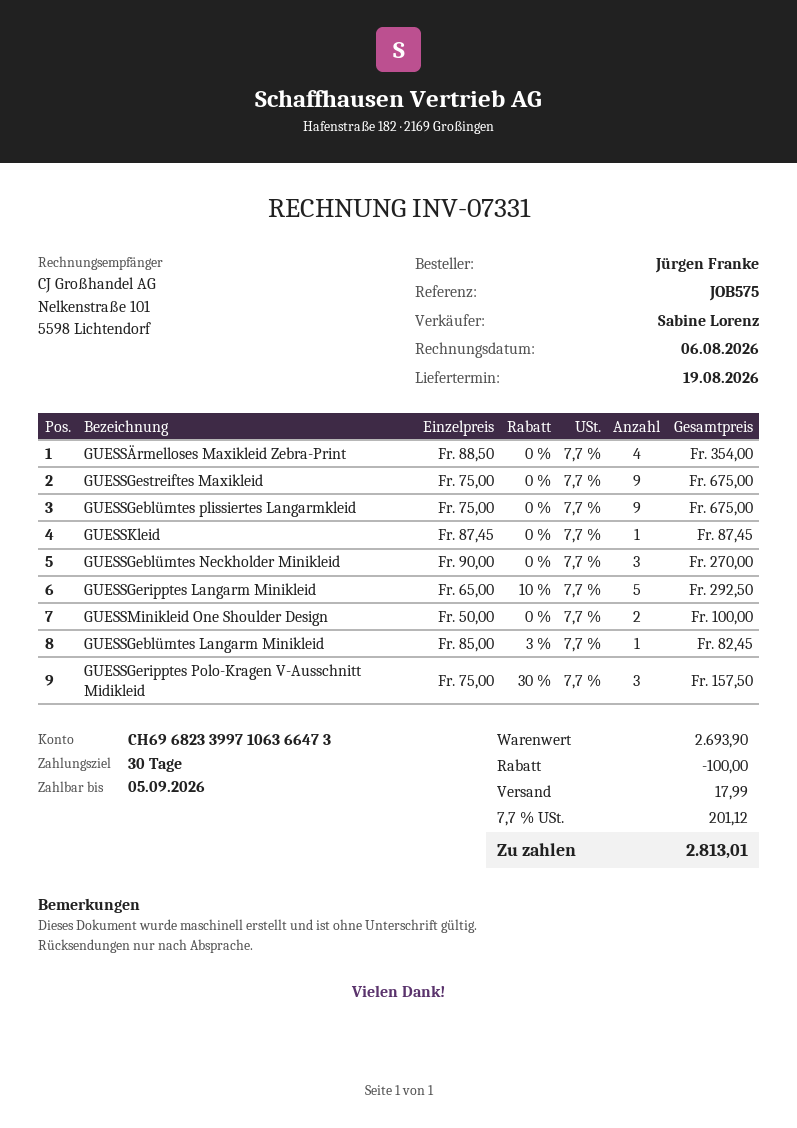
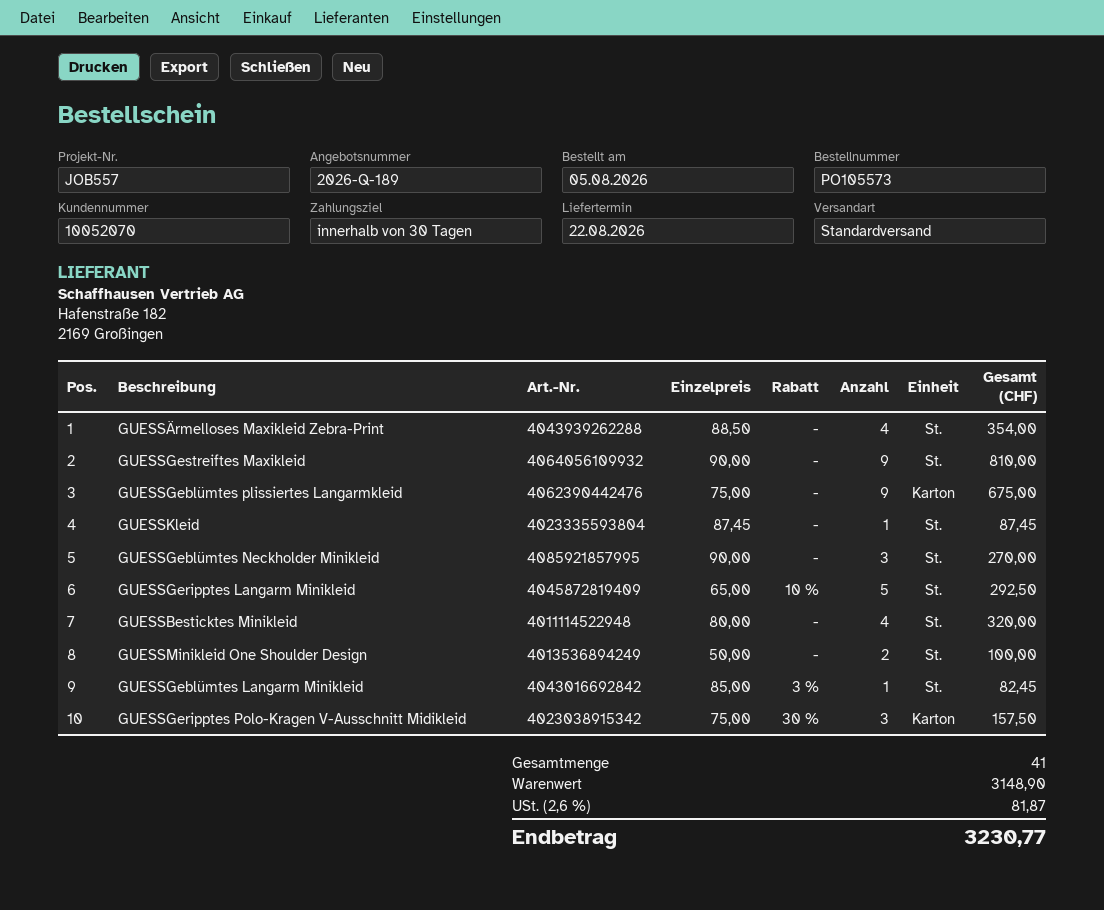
delivery date: 2026-08-19 -> 2026-08-22
reference: JOB575 -> JOB557
GUESSGestreiftes Maxikleid: 9 x 75.00 = 675.00 -> 9 x 90.00 = 810.00
GUESSBesticktes Minikleid: none -> 4 x 80.00 = 320.00
subtotal: 2693.90 -> 3148.90
discount: 100.00 -> none
shipping: 17.99 -> none
tax: 7.7% = 201.12 -> 2.6% = 81.87
total: 2813.01 -> 3230.77

